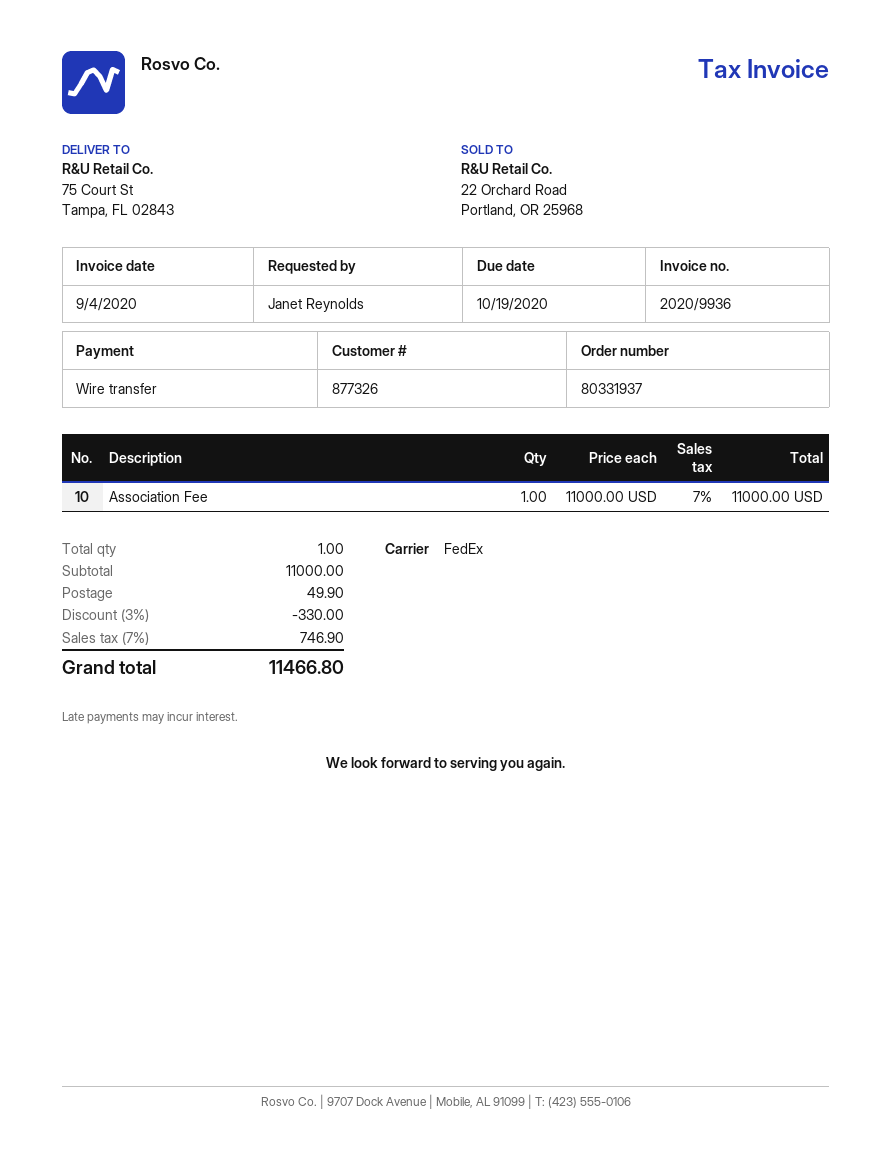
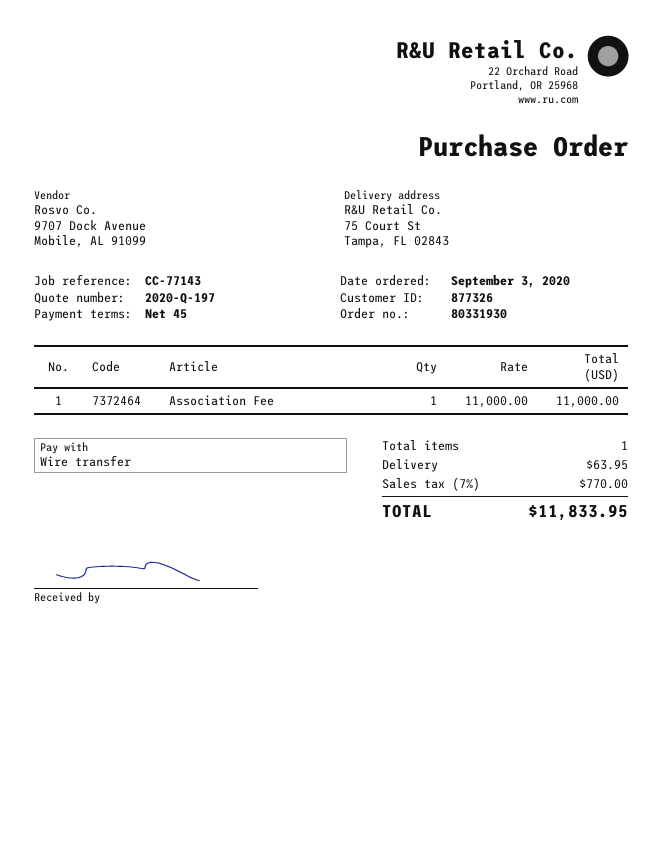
order number: 80331937 -> 80331930
discount: 3% = 330.00 -> none
shipping: 49.90 -> 63.95
tax: 7% = 746.90 -> 7% = 770.00
total: 11466.80 -> 11833.95

